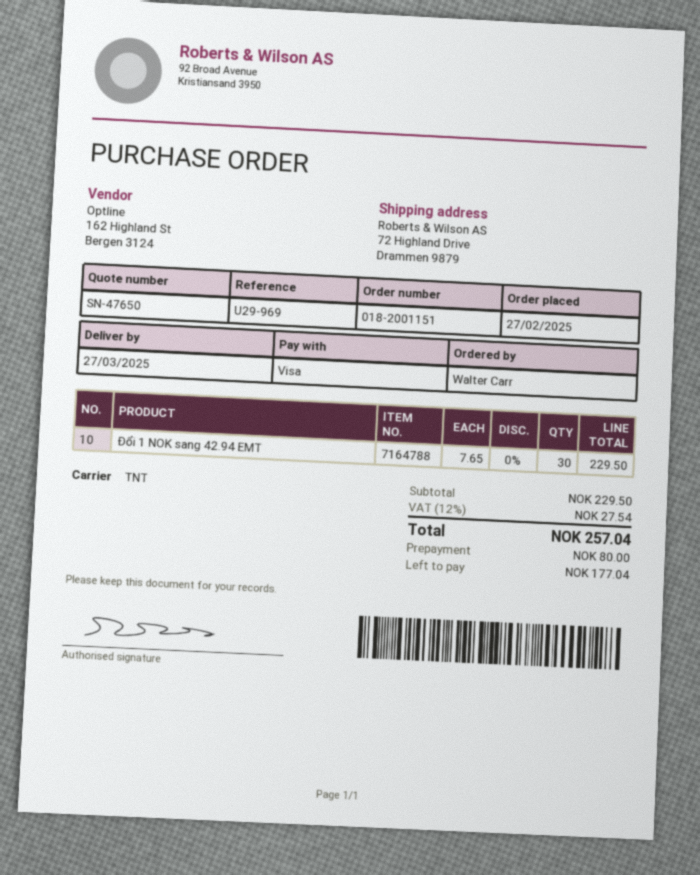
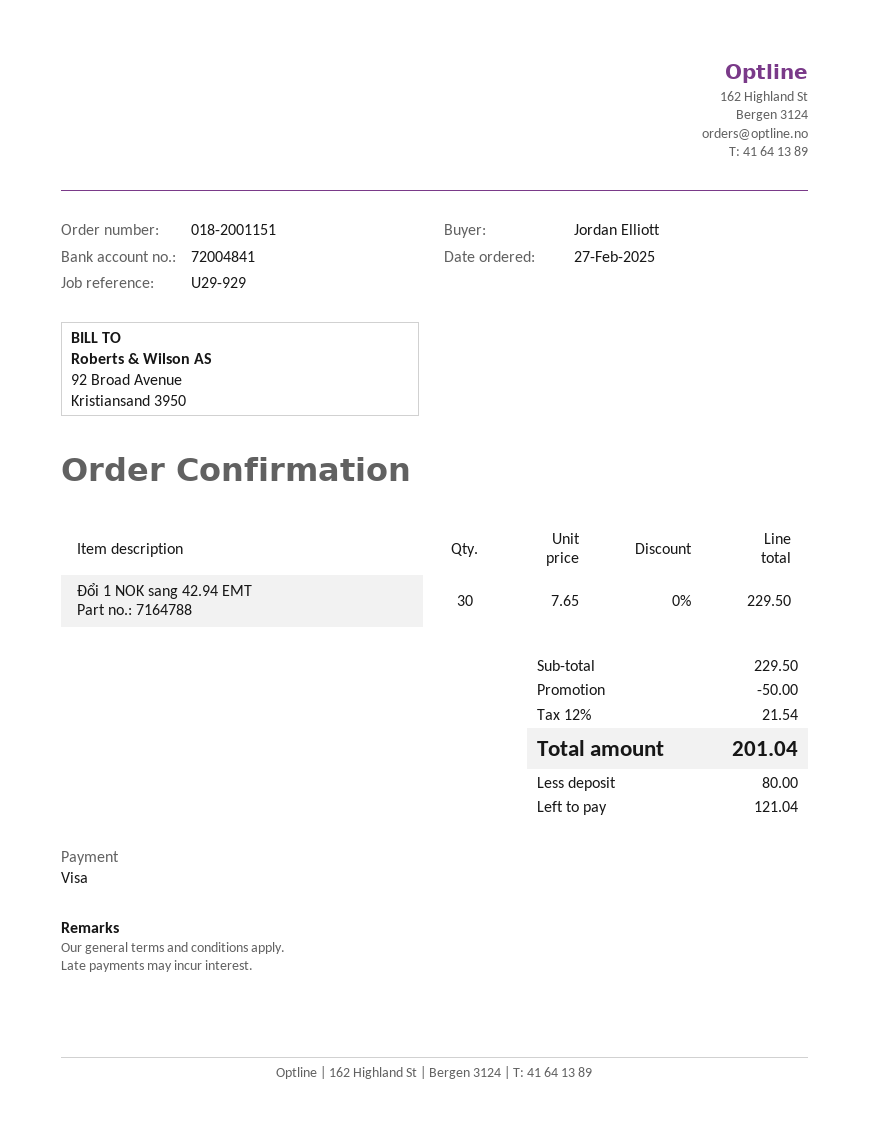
reference: U29-969 -> U29-929
ordered by: Walter Carr -> Jordan Elliott
discount: none -> 50.00
tax: 12% = 27.54 -> 12% = 21.54
total: 257.04 -> 201.04
balance: 177.04 -> 121.04

